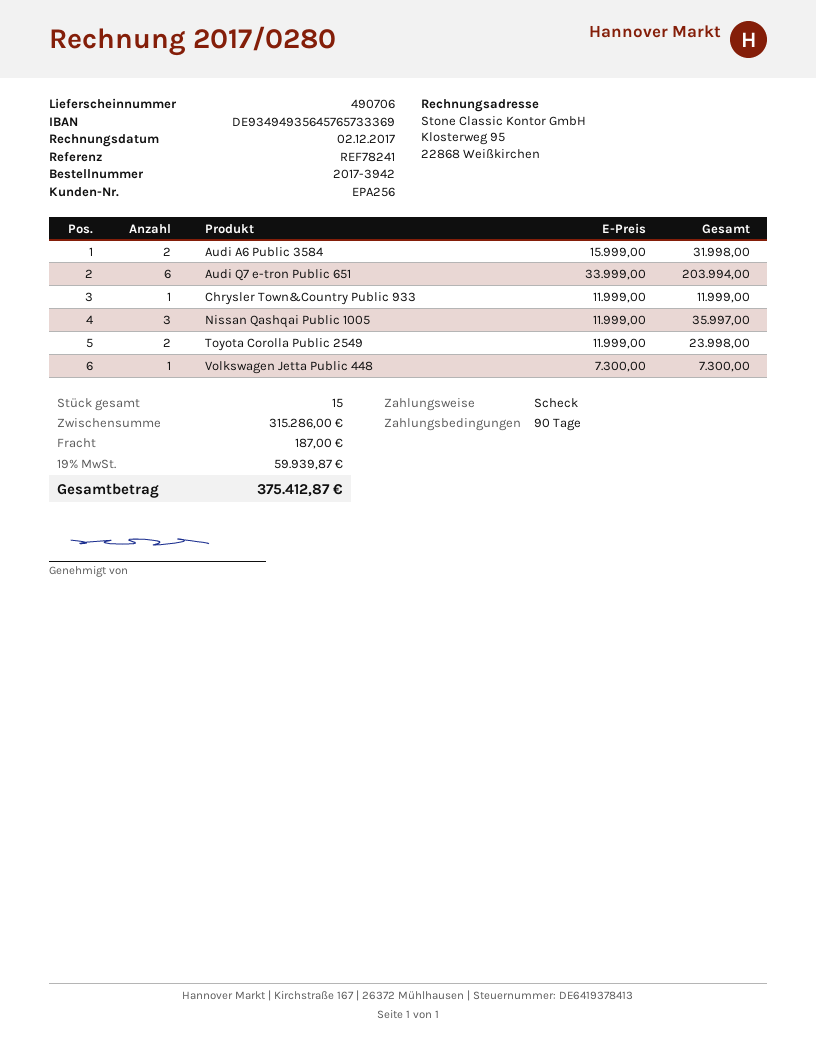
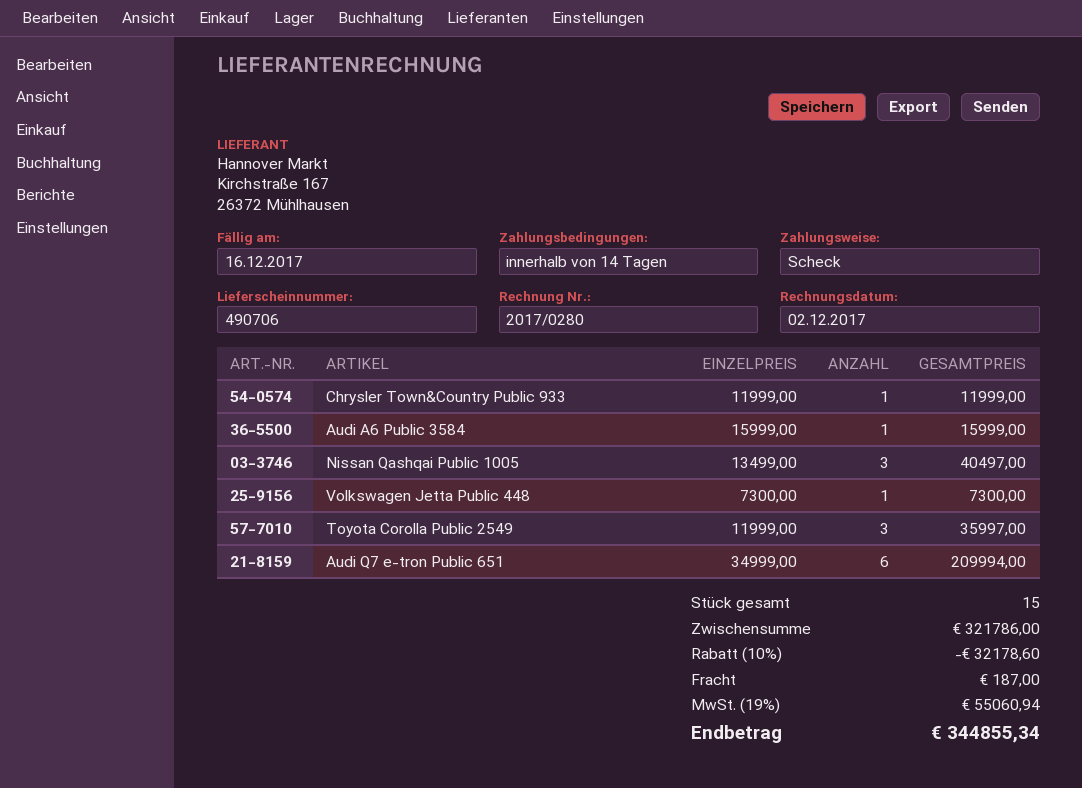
payment terms: 90 days -> 14 days
Audi A6 Public 3584: 2 x 15999.00 = 31998.00 -> 1 x 15999.00 = 15999.00
Audi Q7 e-tron Public 651: 6 x 33999.00 = 203994.00 -> 6 x 34999.00 = 209994.00
Nissan Qashqai Public 1005: 3 x 11999.00 = 35997.00 -> 3 x 13499.00 = 40497.00
Toyota Corolla Public 2549: 2 x 11999.00 = 23998.00 -> 3 x 11999.00 = 35997.00
subtotal: 315286.00 -> 321786.00
discount: none -> 10% = 32178.60
tax: 19% = 59939.87 -> 19% = 55060.94
total: 375412.87 -> 344855.34

